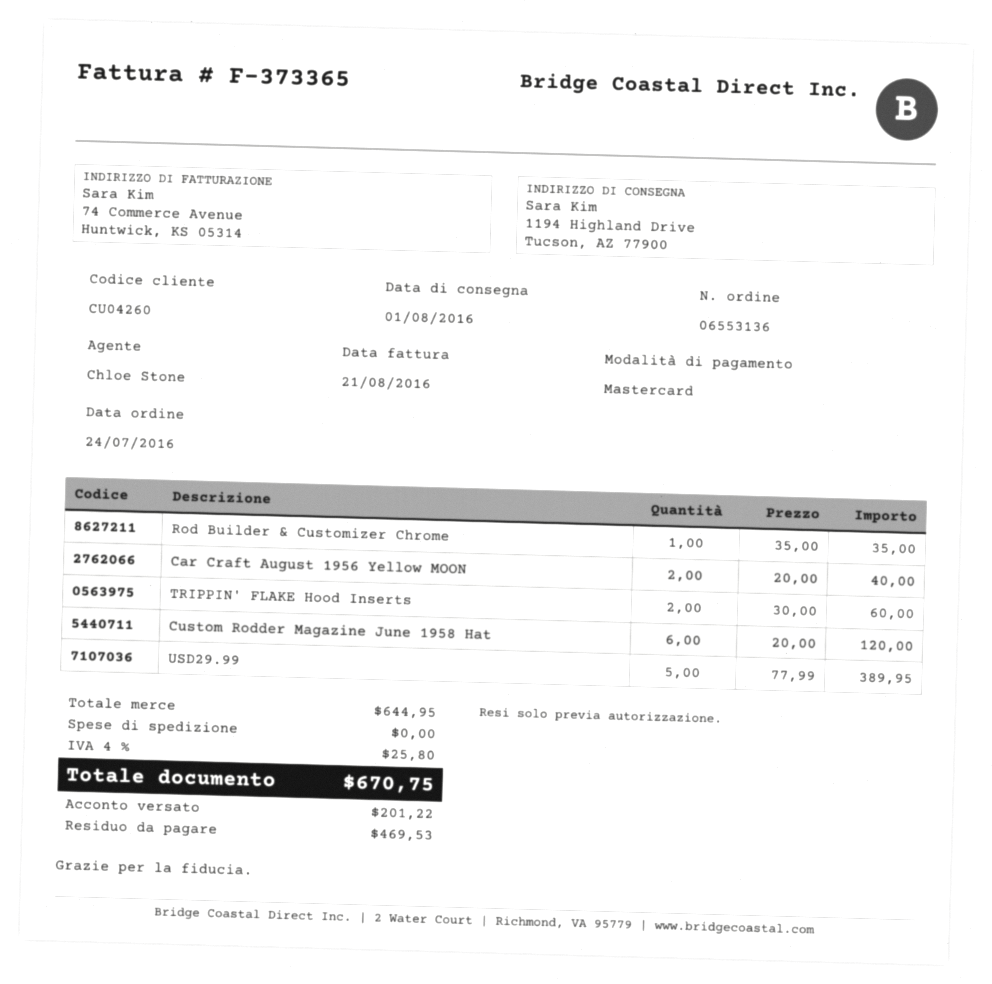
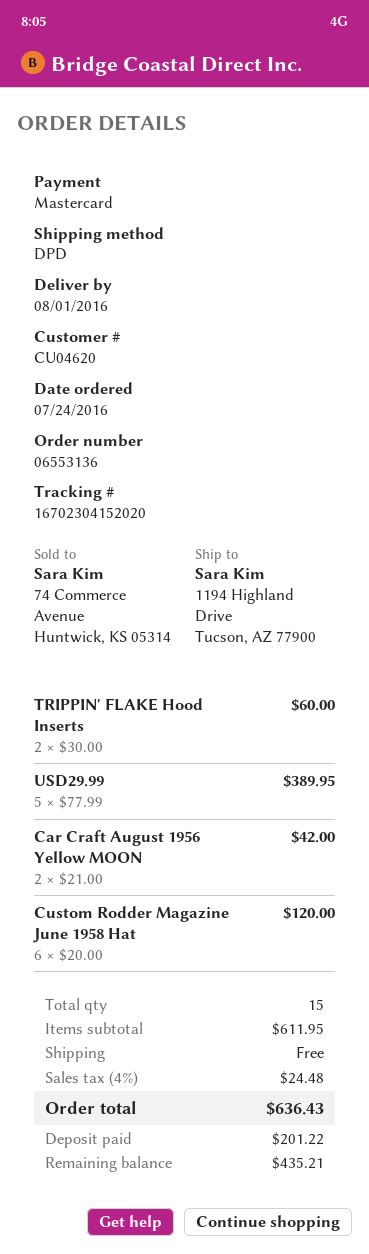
customer number: CU04260 -> CU04620
Rod Builder & Customizer Chrome: 1 x 35.00 = 35.00 -> none
Car Craft August 1956 Yellow MOON: 2 x 20.00 = 40.00 -> 2 x 21.00 = 42.00
subtotal: 644.95 -> 611.95
tax: 4% = 25.80 -> 4% = 24.48
total: 670.75 -> 636.43
balance: 469.53 -> 435.21

